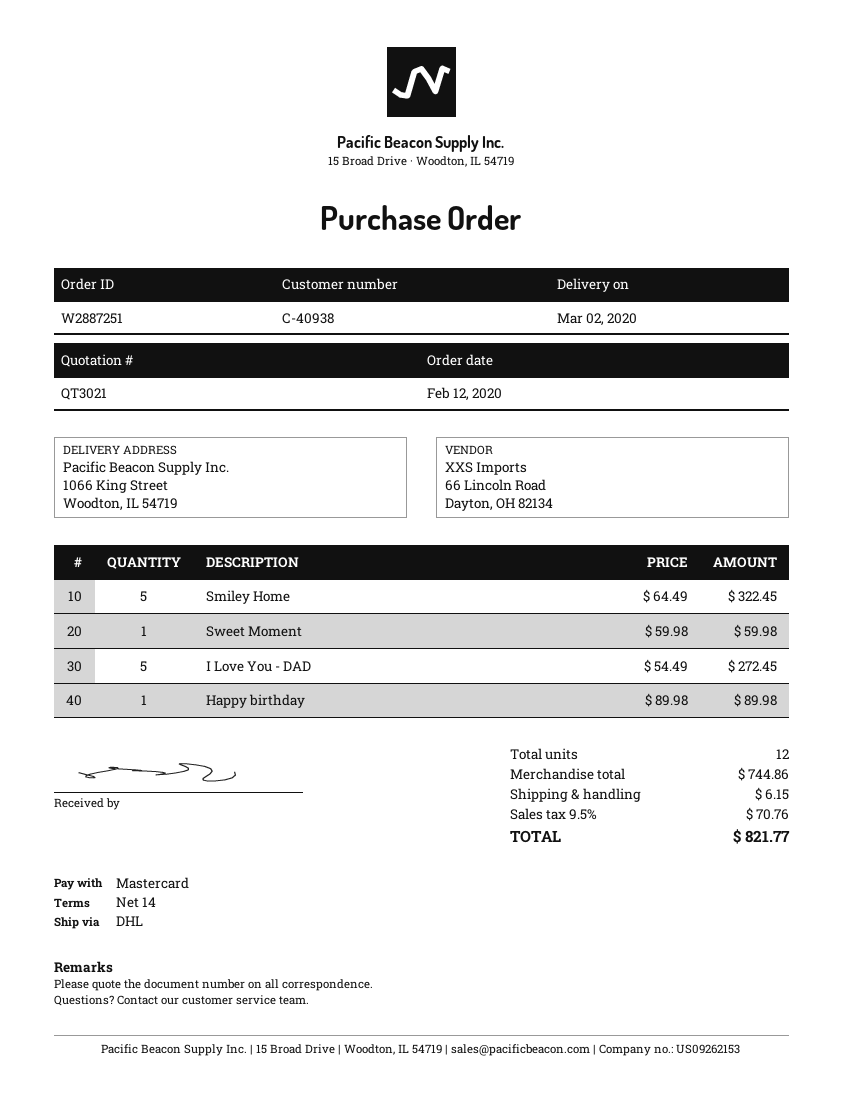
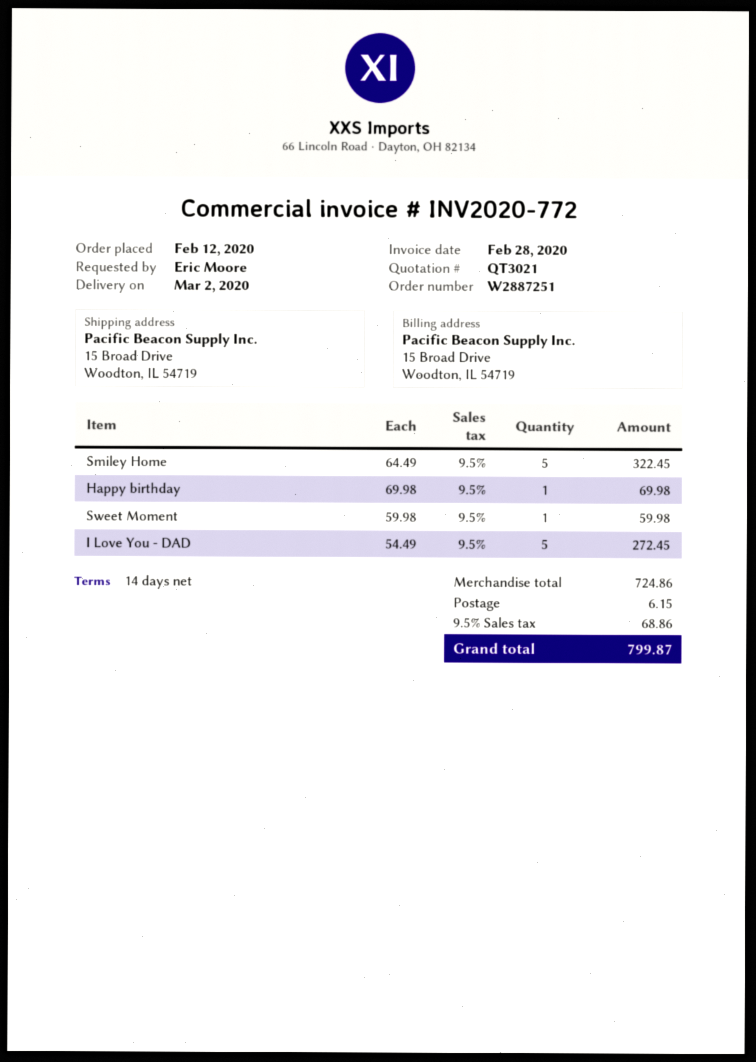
ship to: 1066 King Street, Woodton, IL 54719 -> 15 Broad Drive, Woodton, IL 54719
Happy birthday: 1 x 89.98 = 89.98 -> 1 x 69.98 = 69.98
subtotal: 744.86 -> 724.86
tax: 9.5% = 70.76 -> 9.5% = 68.86
total: 821.77 -> 799.87

